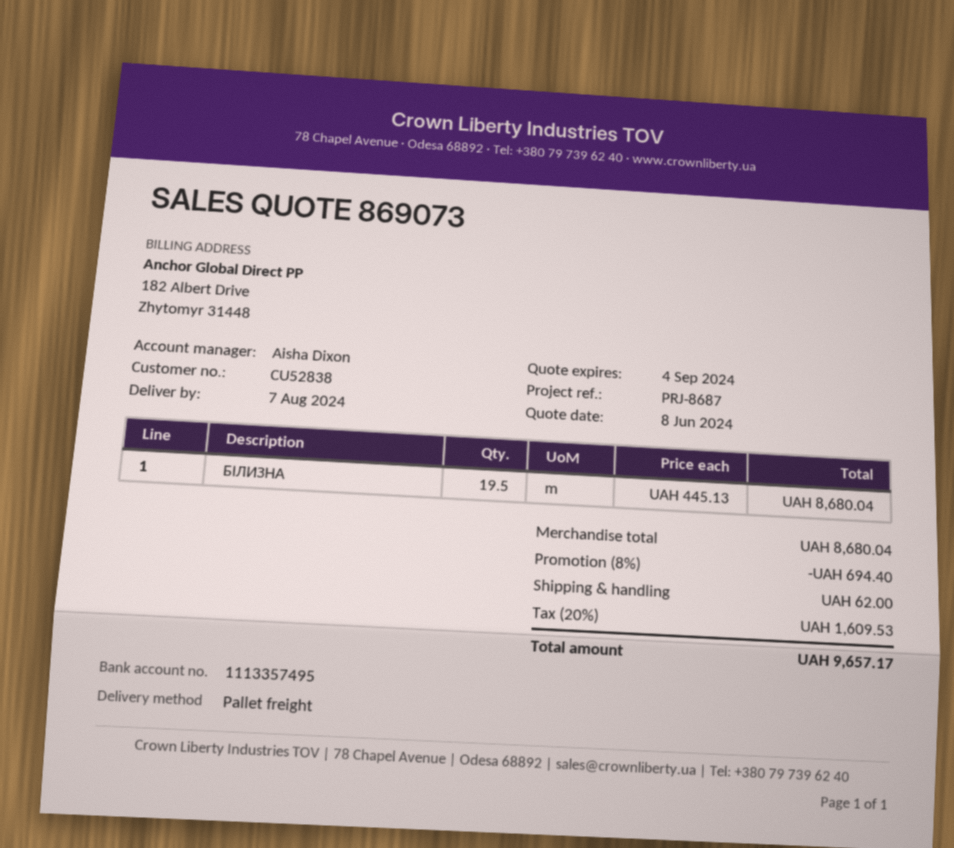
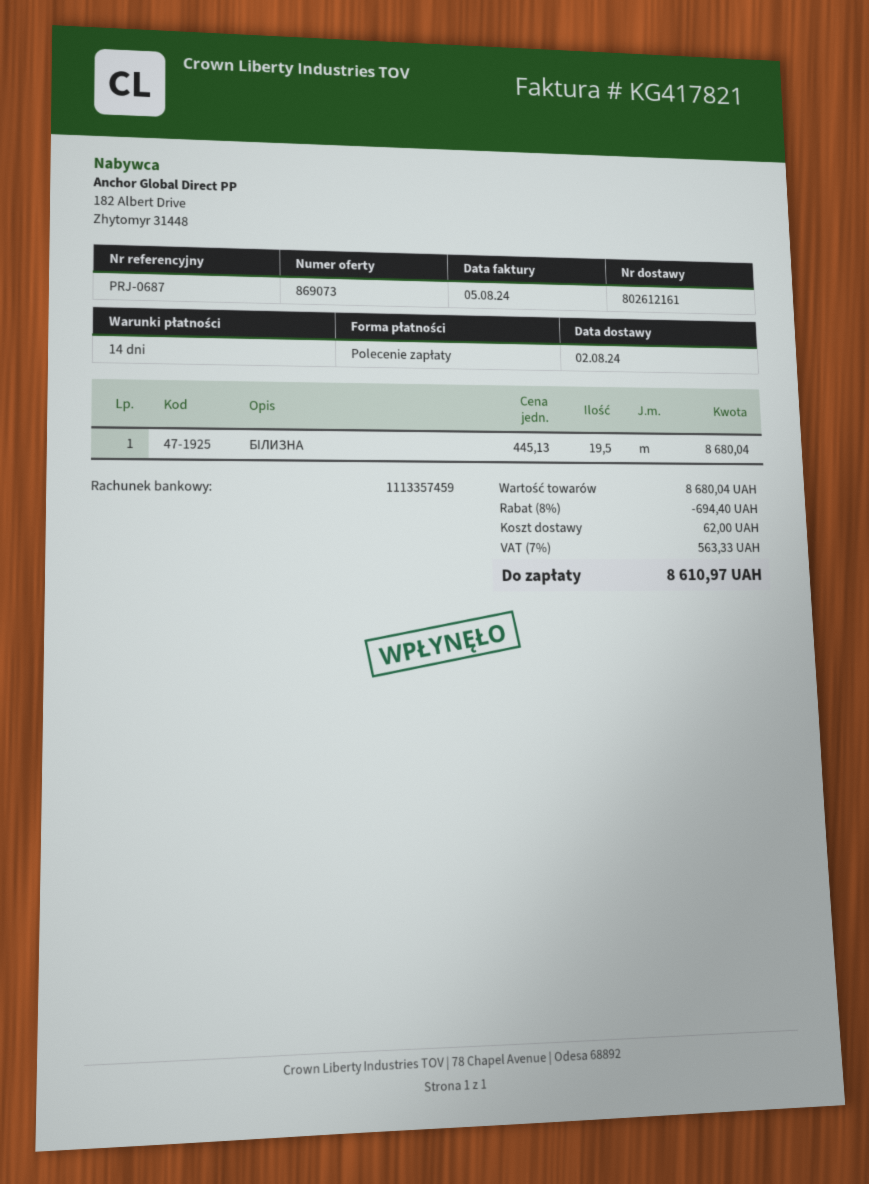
delivery date: 2024-08-07 -> 2024-08-02
reference: PRJ-8687 -> PRJ-0687
bank account: 1113357495 -> 1113357459
tax: 20% = 1609.53 -> 7% = 563.33
total: 9657.17 -> 8610.97

